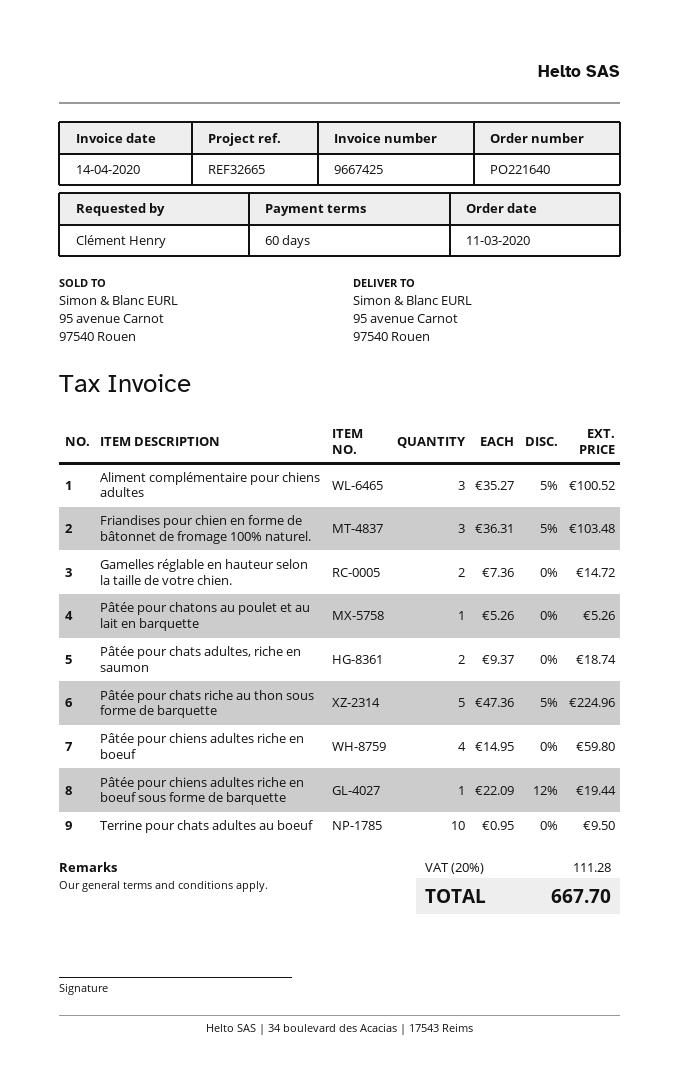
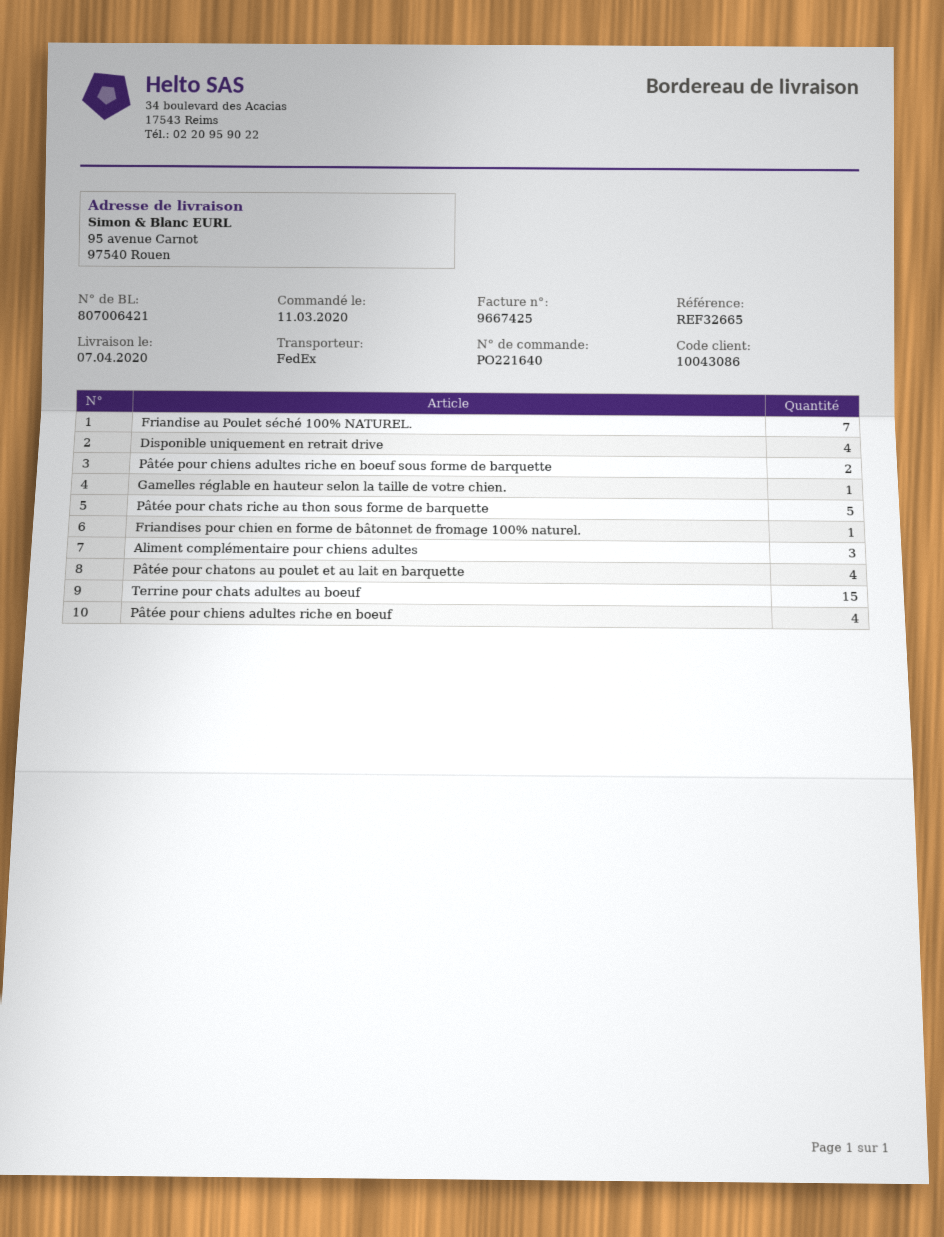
Friandises pour chien en forme de bâtonnet de fromage 100% naturel.: 3 -> 1
Gamelles réglable en hauteur selon la taille de votre chien.: 2 -> 1
Pâtée pour chatons au poulet et au lait en barquette: 1 -> 4
Pâtée pour chats adultes, riche en saumon: 2 -> none
Pâtée pour chiens adultes riche en boeuf sous forme de barquette: 1 -> 2
Terrine pour chats adultes au boeuf: 10 -> 15
Friandise au Poulet séché 100% NATUREL.: none -> 7
Disponible uniquement en retrait drive: none -> 4

